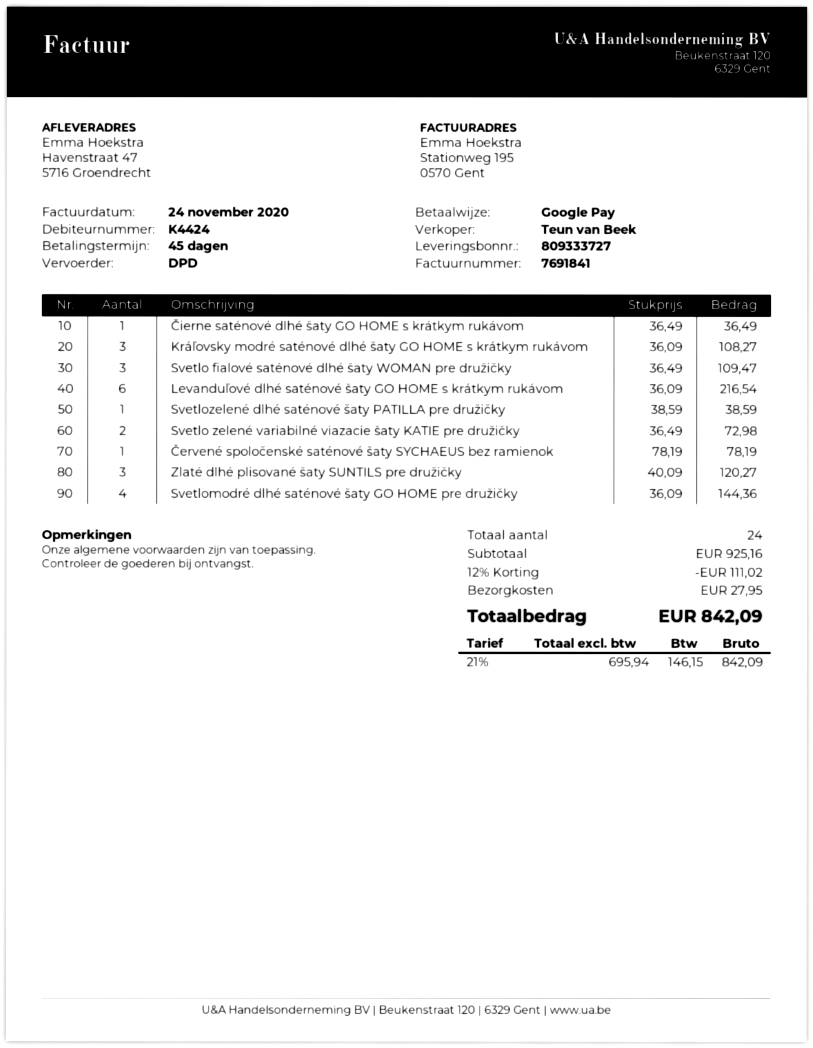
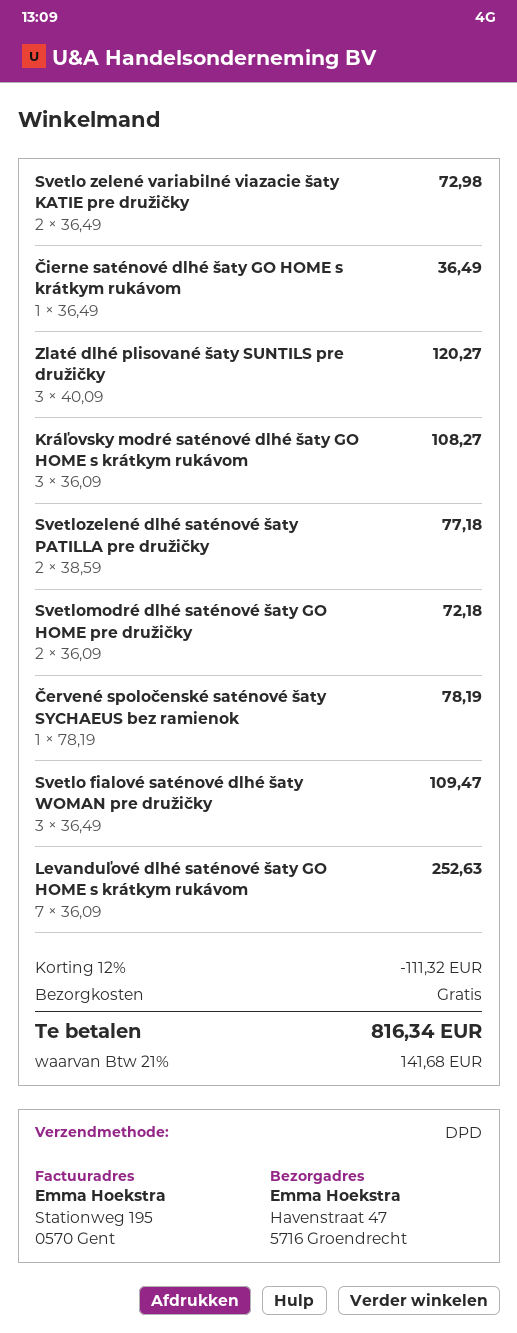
Levanduľové dlhé saténové šaty GO HOME s krátkym rukávom: 6 x 36.09 = 216.54 -> 7 x 36.09 = 252.63
Svetlozelené dlhé saténové šaty PATILLA pre družičky: 1 x 38.59 = 38.59 -> 2 x 38.59 = 77.18
Svetlomodré dlhé saténové šaty GO HOME pre družičky: 4 x 36.09 = 144.36 -> 2 x 36.09 = 72.18
discount: 12% = 111.02 -> 12% = 111.32
shipping: 27.95 -> 0.00
tax: 21% = 146.15 -> 21% = 141.68
total: 842.09 -> 816.34

